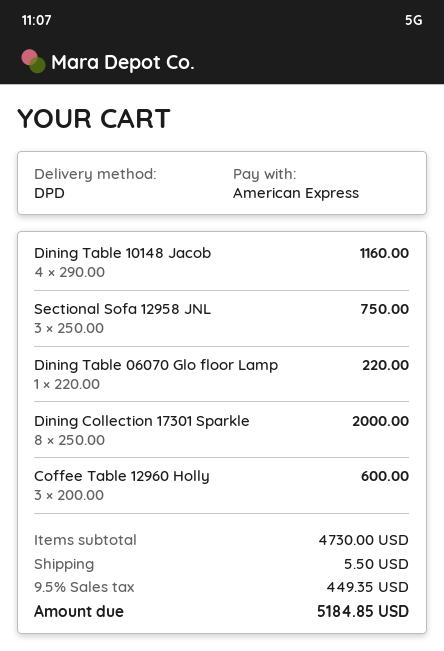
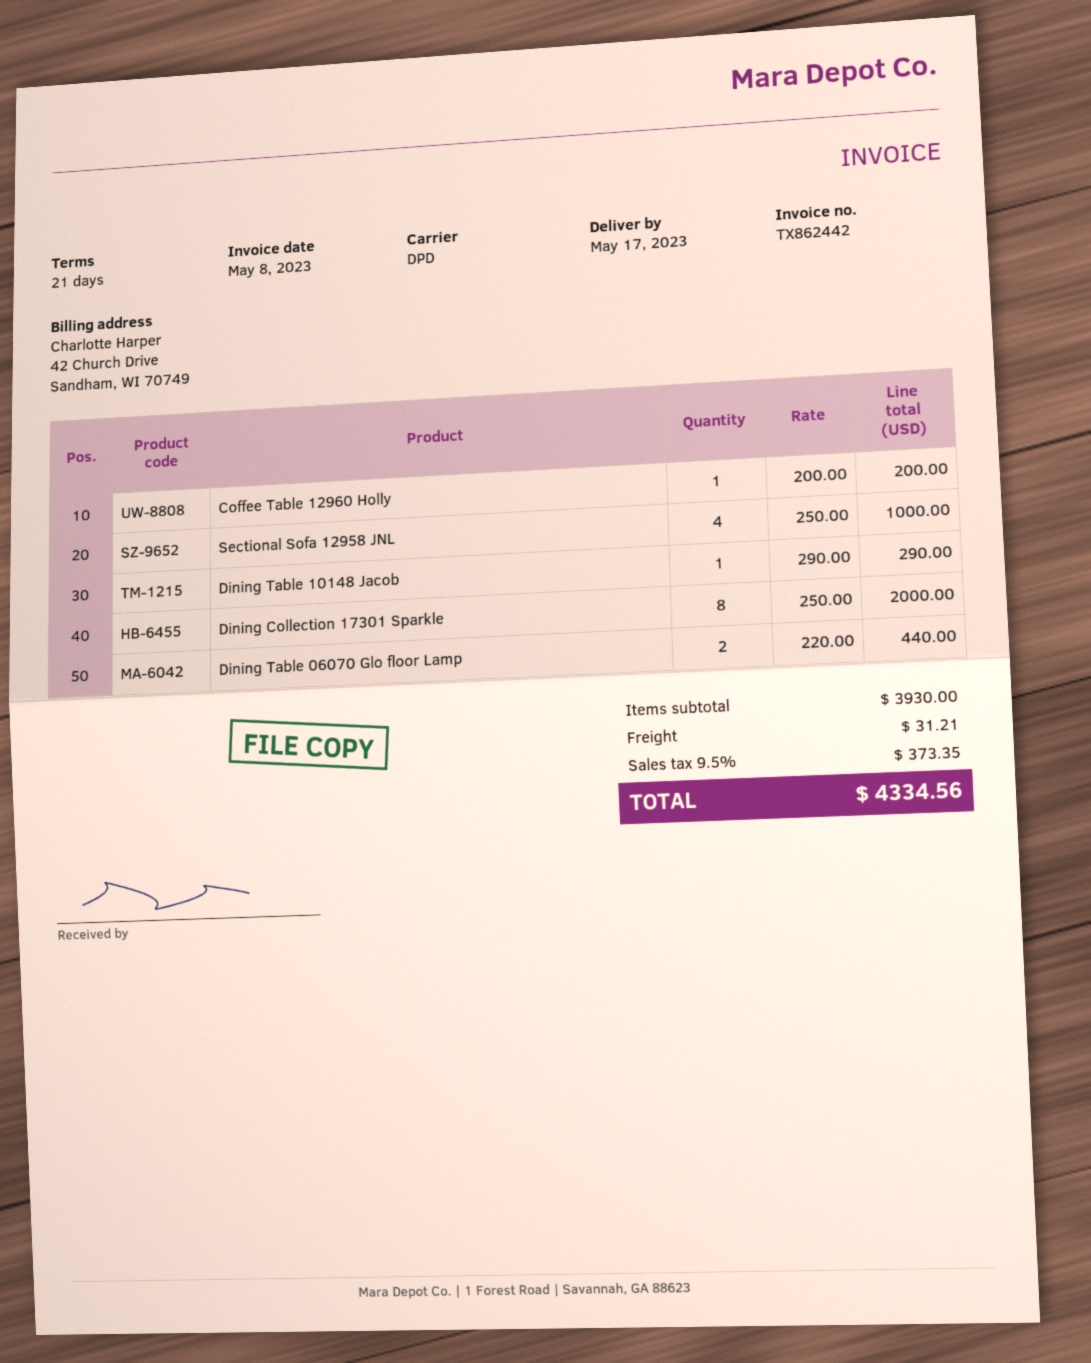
Dining Table 10148 Jacob: 4 x 290.00 = 1160.00 -> 1 x 290.00 = 290.00
Sectional Sofa 12958 JNL: 3 x 250.00 = 750.00 -> 4 x 250.00 = 1000.00
Dining Table 06070 Glo floor Lamp: 1 x 220.00 = 220.00 -> 2 x 220.00 = 440.00
Coffee Table 12960 Holly: 3 x 200.00 = 600.00 -> 1 x 200.00 = 200.00
subtotal: 4730.00 -> 3930.00
shipping: 5.50 -> 31.21
tax: 9.5% = 449.35 -> 9.5% = 373.35
total: 5184.85 -> 4334.56

